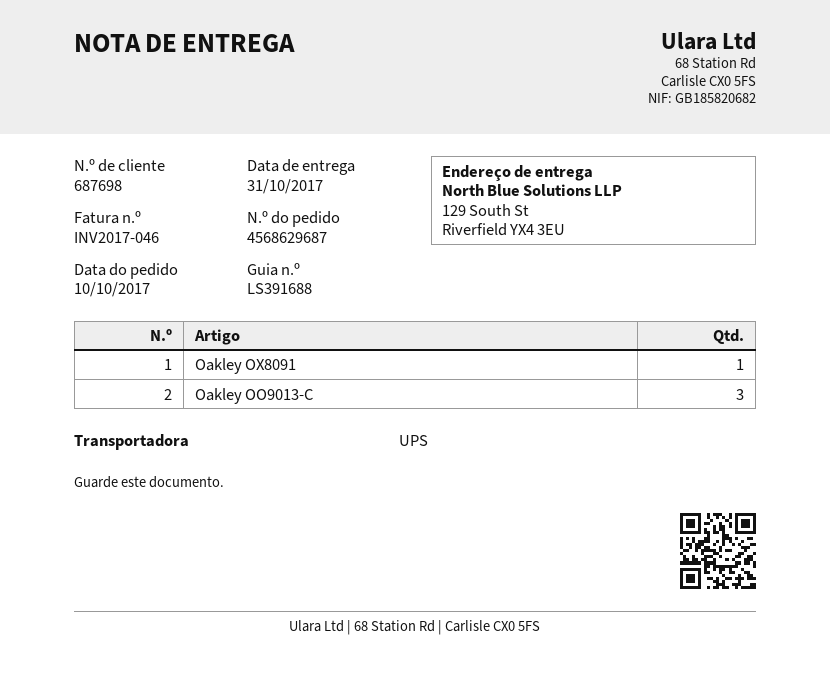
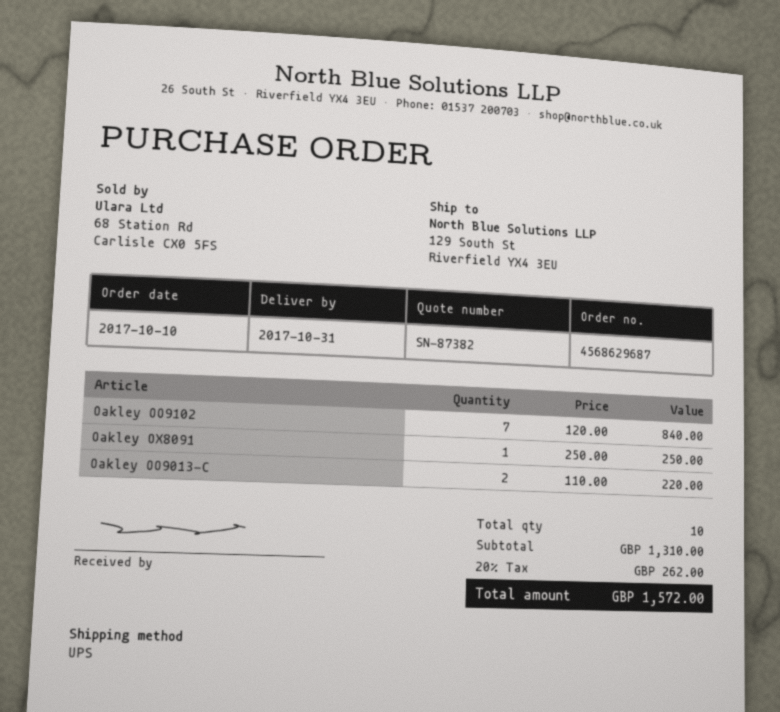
Oakley OO9013-C: 3 -> 2
Oakley OO9102: none -> 7

